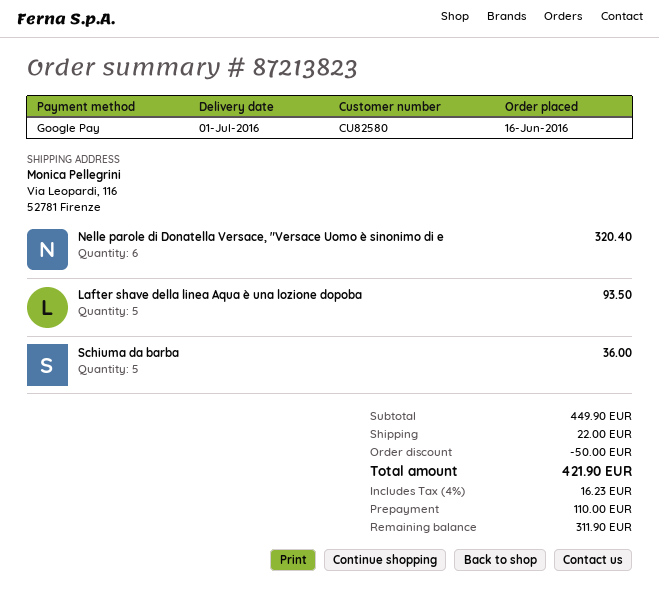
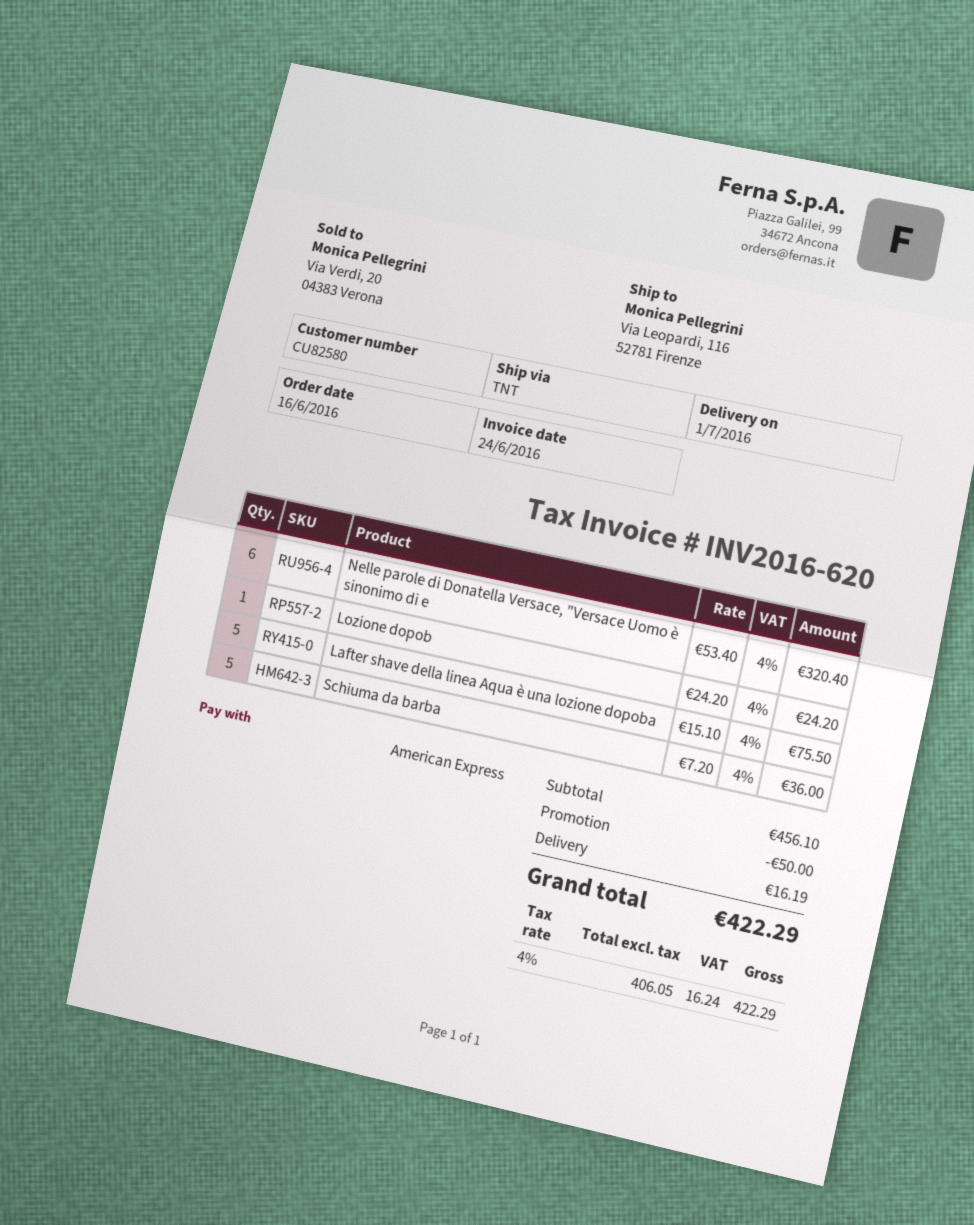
payment method: Google Pay -> American Express
Lafter shave della linea Aqua è una lozione dopoba: 5 for 93.50 -> 5 for 75.50
Lozione dopob: none -> 1 for 24.20
subtotal: 449.90 -> 456.10
shipping: 22.00 -> 16.19
tax: 4% = 16.23 -> 4% = 16.24
total: 421.90 -> 422.29

